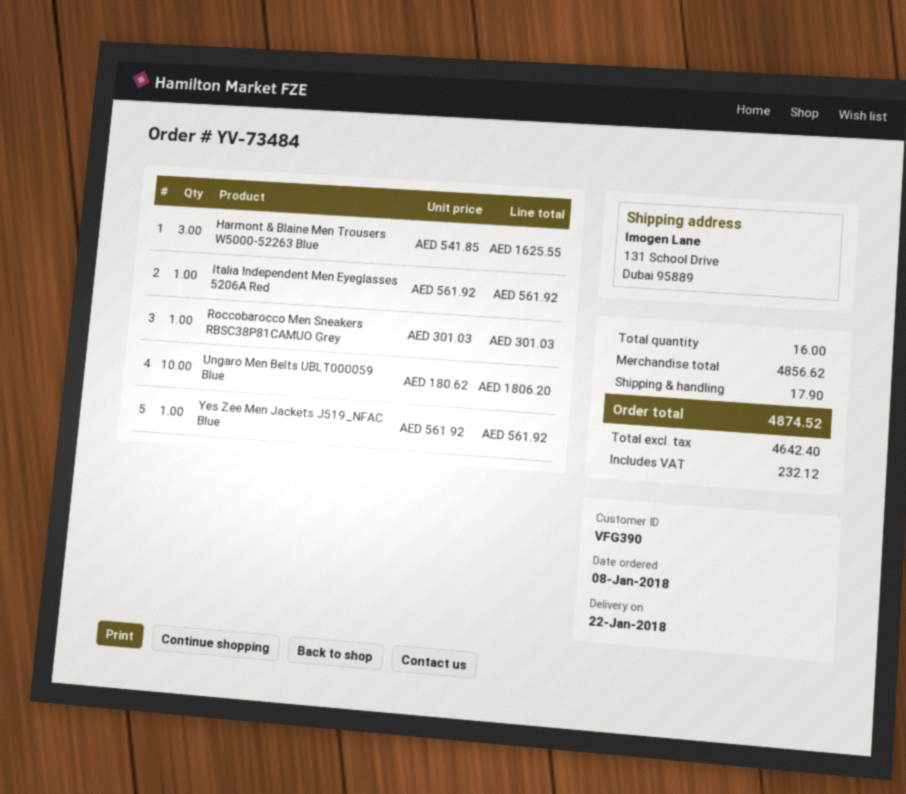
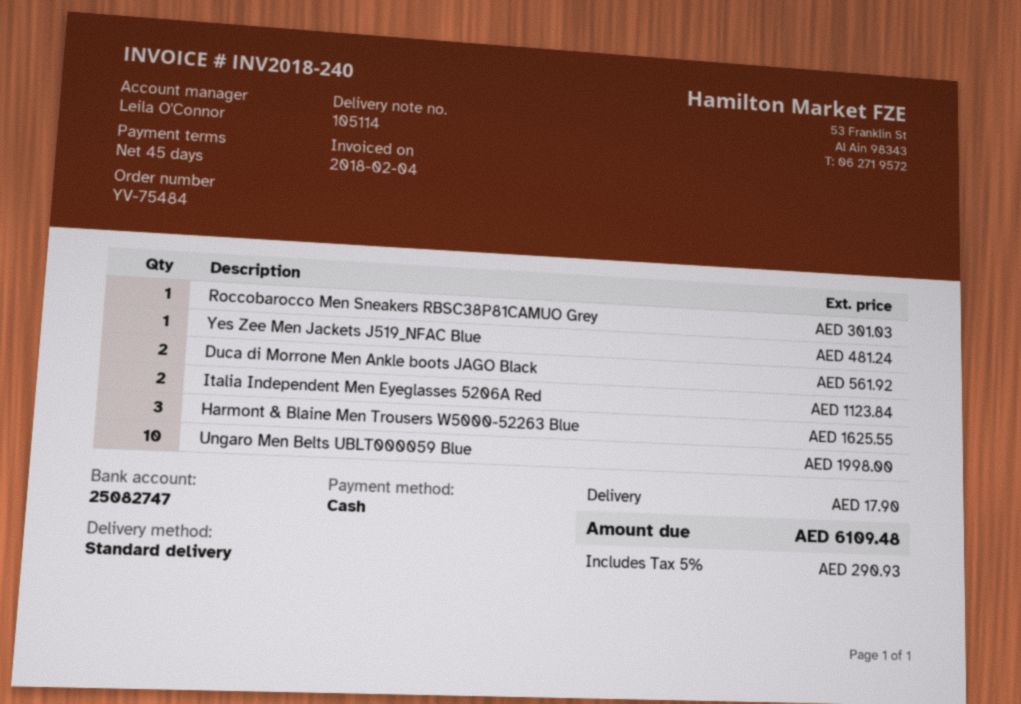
order number: YV-73484 -> YV-75484
Italia Independent Men Eyeglasses 5206A Red: 1 for 561.92 -> 2 for 1123.84
Ungaro Men Belts UBLT000059 Blue: 10 for 1806.20 -> 10 for 1998.00
Yes Zee Men Jackets J519_NFAC Blue: 1 for 561.92 -> 1 for 481.24
Duca di Morrone Men Ankle boots JAGO Black: none -> 2 for 561.92
tax: 232.12 -> 290.93
total: 4874.52 -> 6109.48

